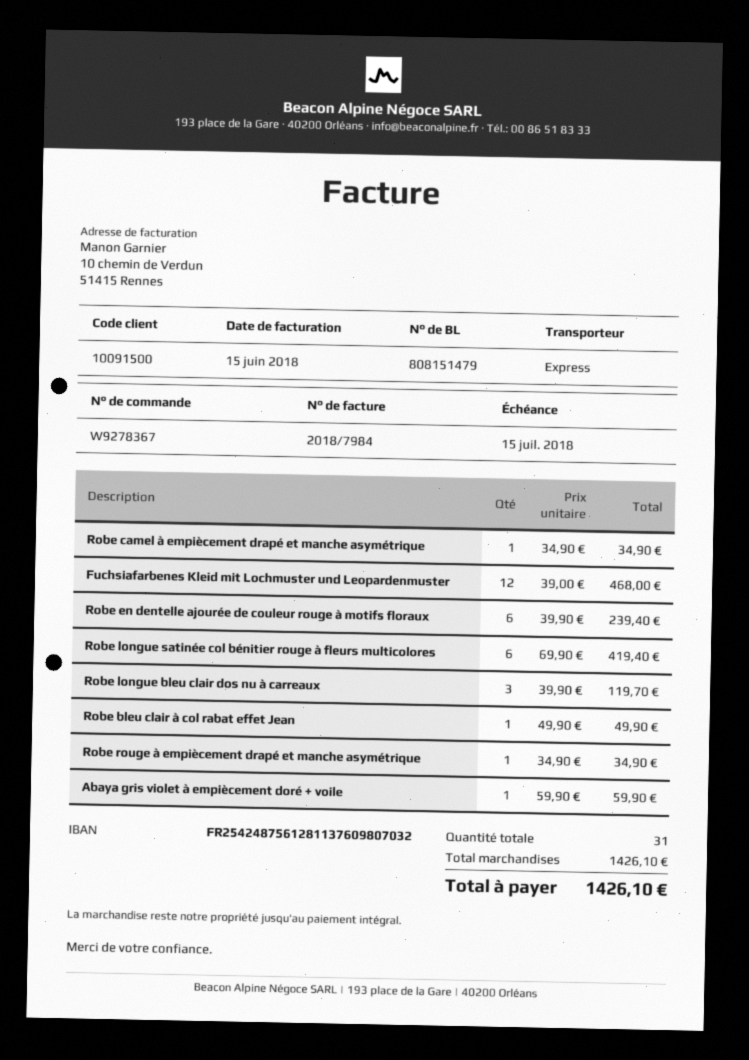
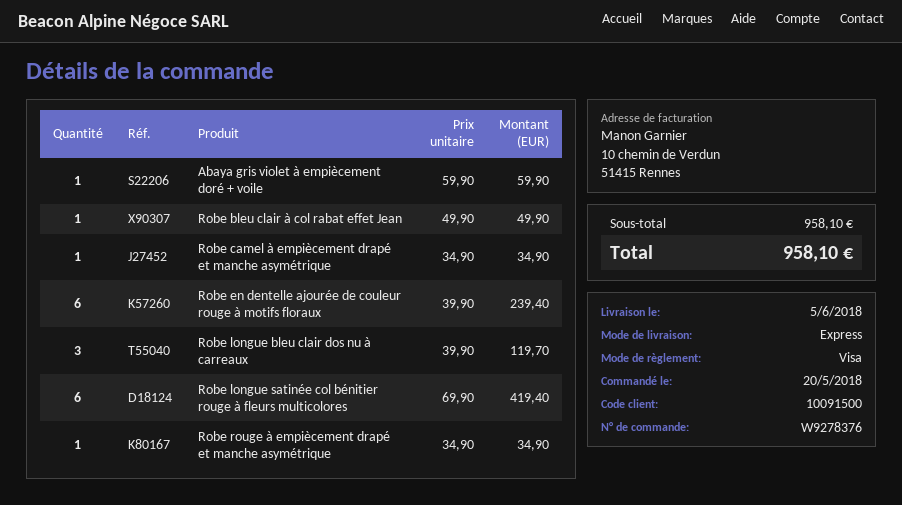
order number: W9278367 -> W9278376
Fuchsiafarbenes Kleid mit Lochmuster und Leopardenmuster: 12 x 39.00 = 468.00 -> none
subtotal: 1426.10 -> 958.10
total: 1426.10 -> 958.10

